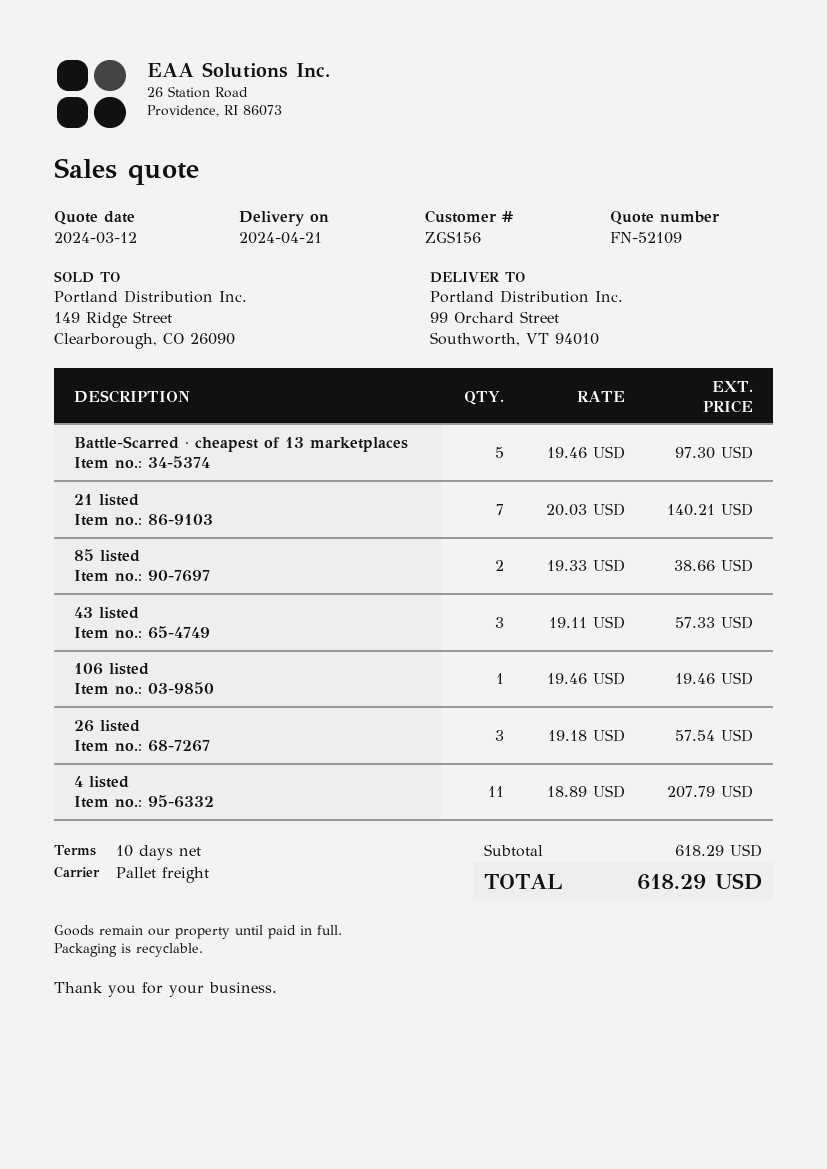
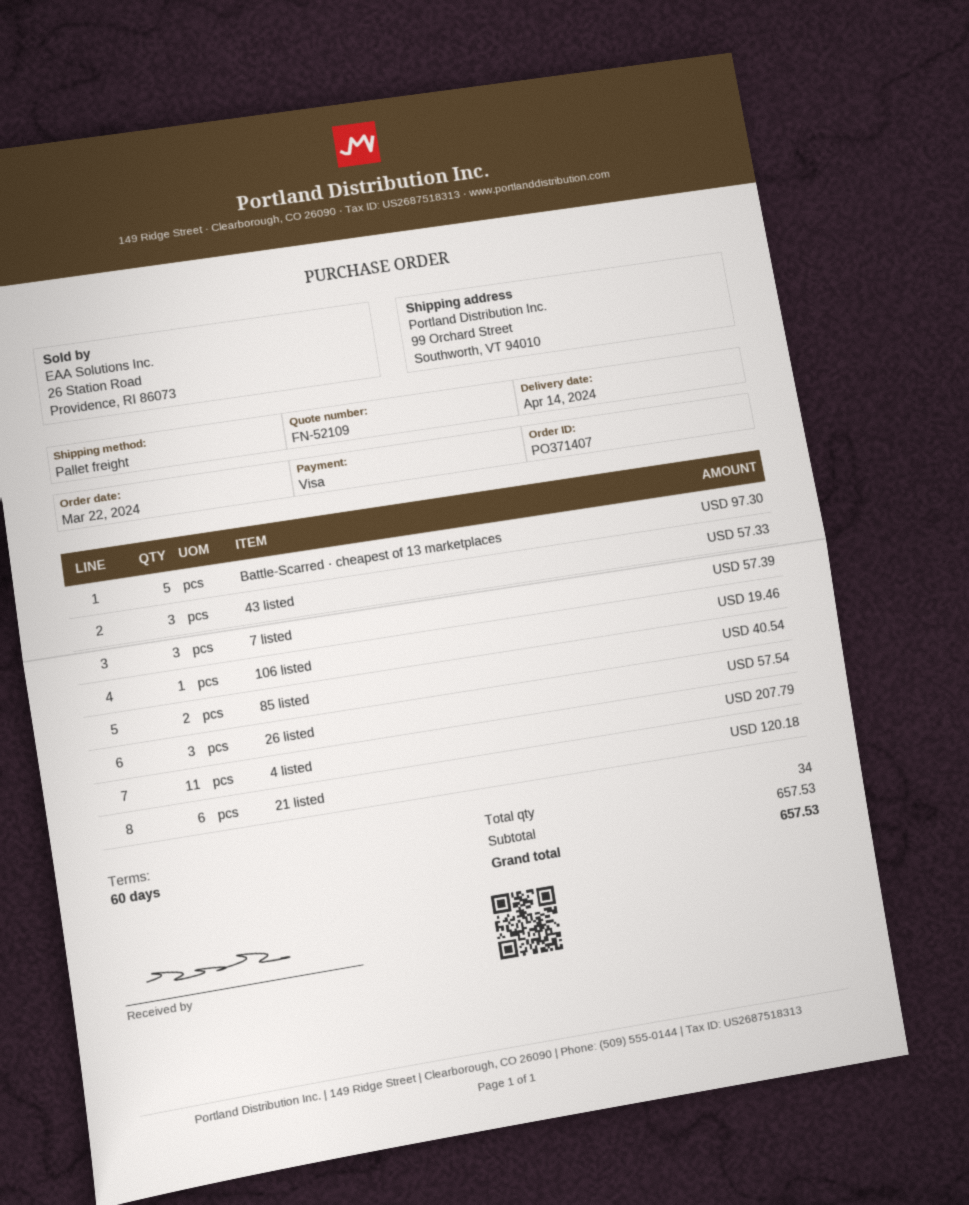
delivery date: 2024-04-21 -> 2024-04-14
payment terms: 10 days -> 60 days
21 listed: 7 for 140.21 -> 6 for 120.18
85 listed: 2 for 38.66 -> 2 for 40.54
7 listed: none -> 3 for 57.39
subtotal: 618.29 -> 657.53
total: 618.29 -> 657.53

